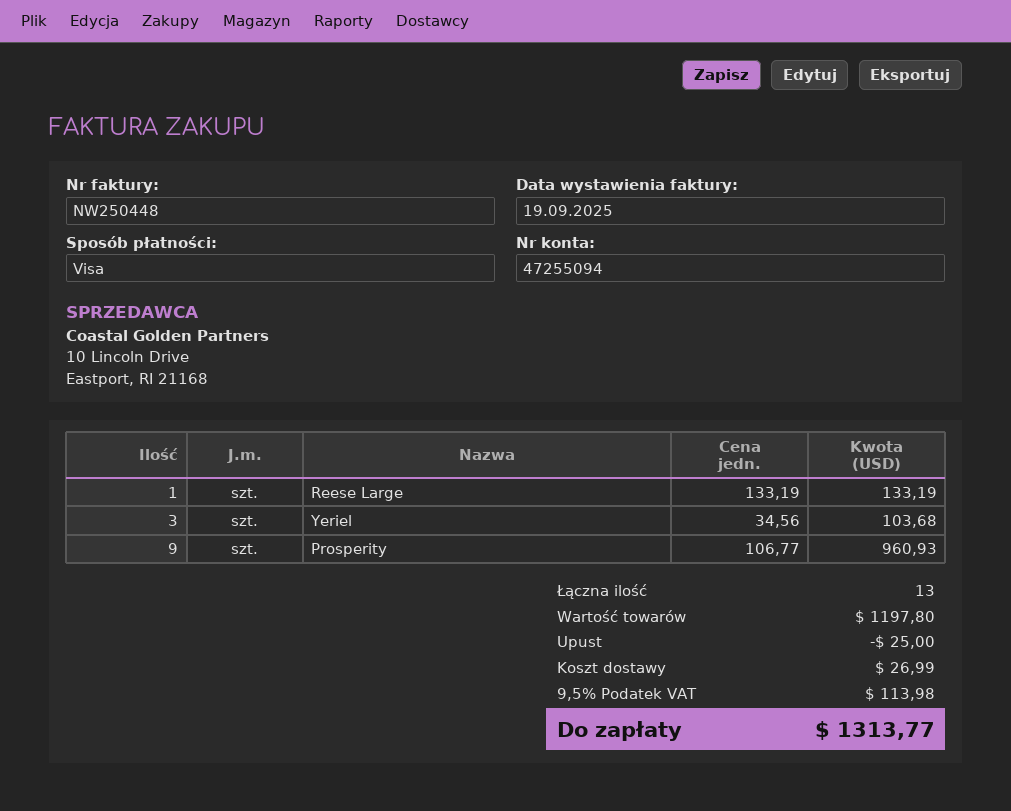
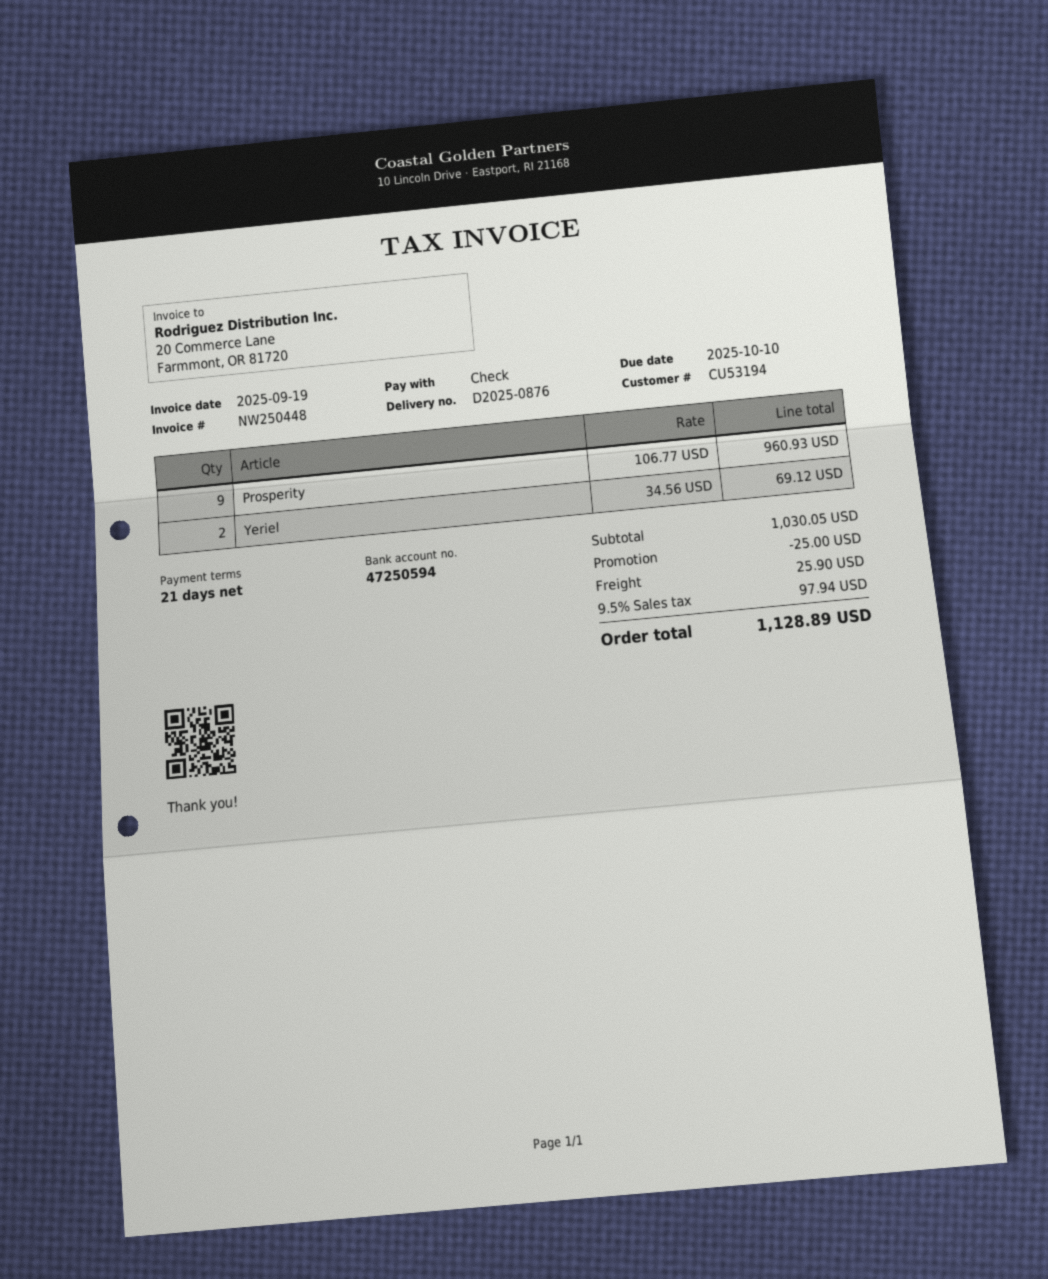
payment method: Visa -> cheque
bank account: 47255094 -> 47250594
Reese Large: 1 x 133.19 = 133.19 -> none
Yeriel: 3 x 34.56 = 103.68 -> 2 x 34.56 = 69.12
subtotal: 1197.80 -> 1030.05
shipping: 26.99 -> 25.90
tax: 9.5% = 113.98 -> 9.5% = 97.94
total: 1313.77 -> 1128.89

